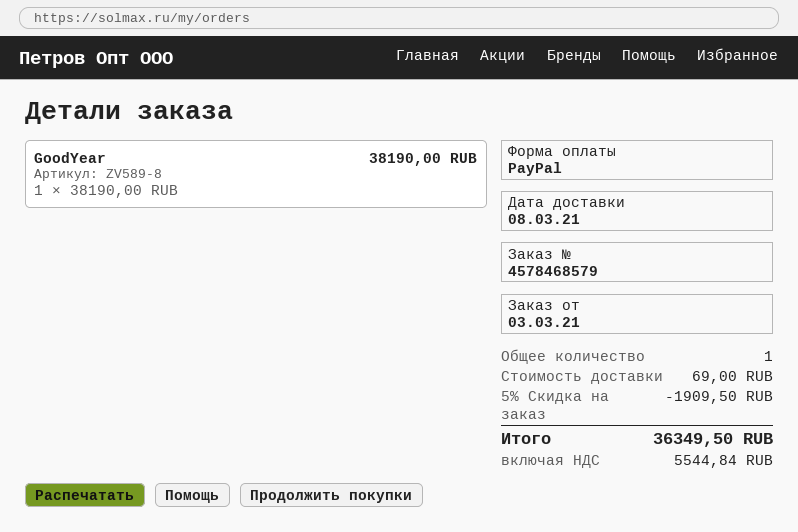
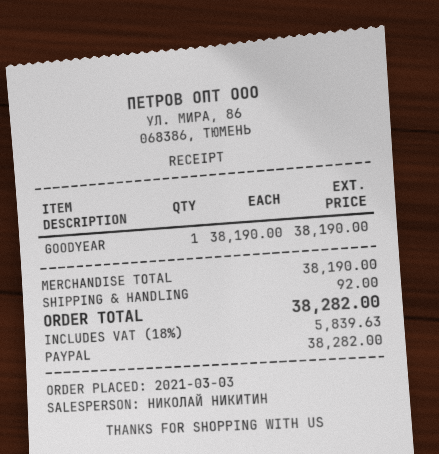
discount: 5% = 1909.50 -> none
shipping: 69.00 -> 92.00
tax: 5544.84 -> 5839.63
total: 36349.50 -> 38282.00

